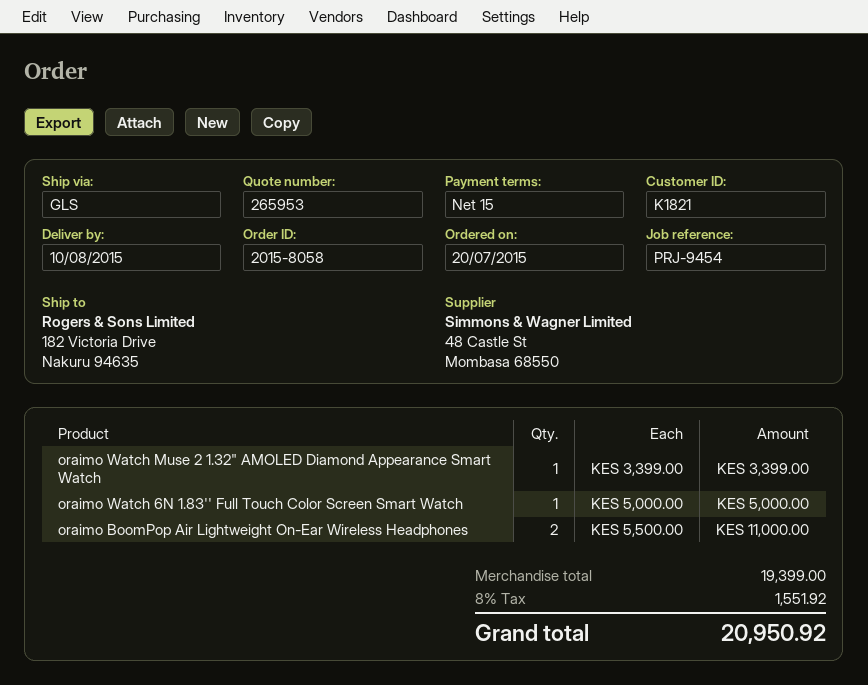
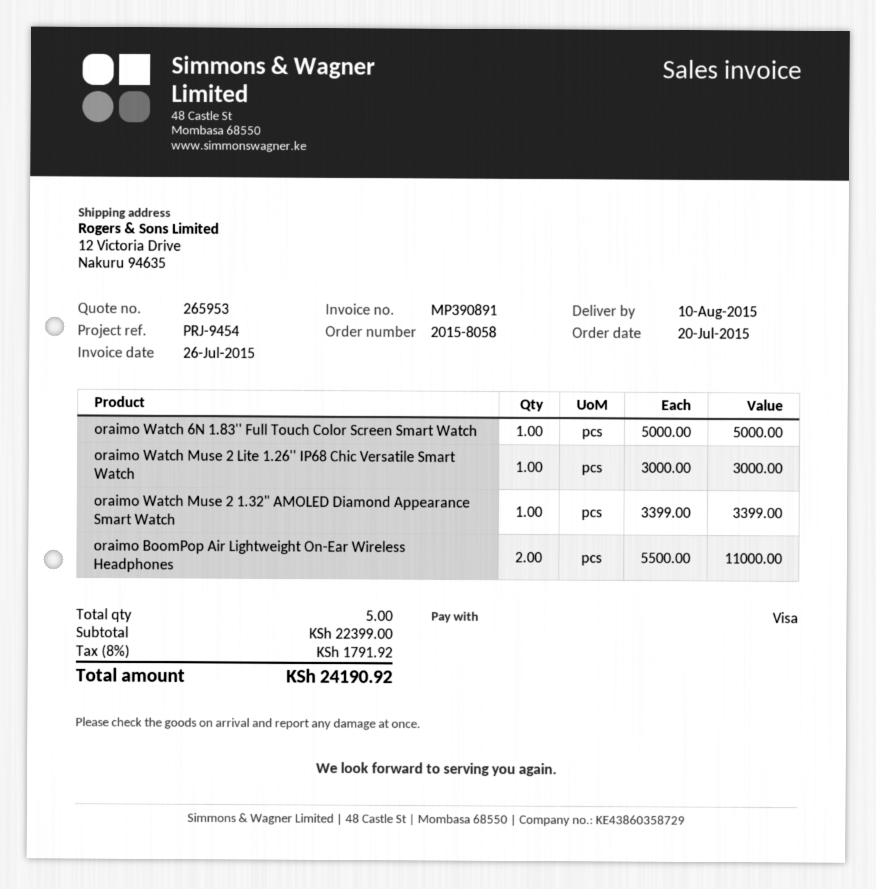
ship to: 182 Victoria Drive, Nakuru 94635 -> 12 Victoria Drive, Nakuru 94635
oraimo Watch Muse 2 Lite 1.26'' IP68 Chic Versatile Smart Watch: none -> 1 x 3000.00 = 3000.00
subtotal: 19399.00 -> 22399.00
tax: 8% = 1551.92 -> 8% = 1791.92
total: 20950.92 -> 24190.92

